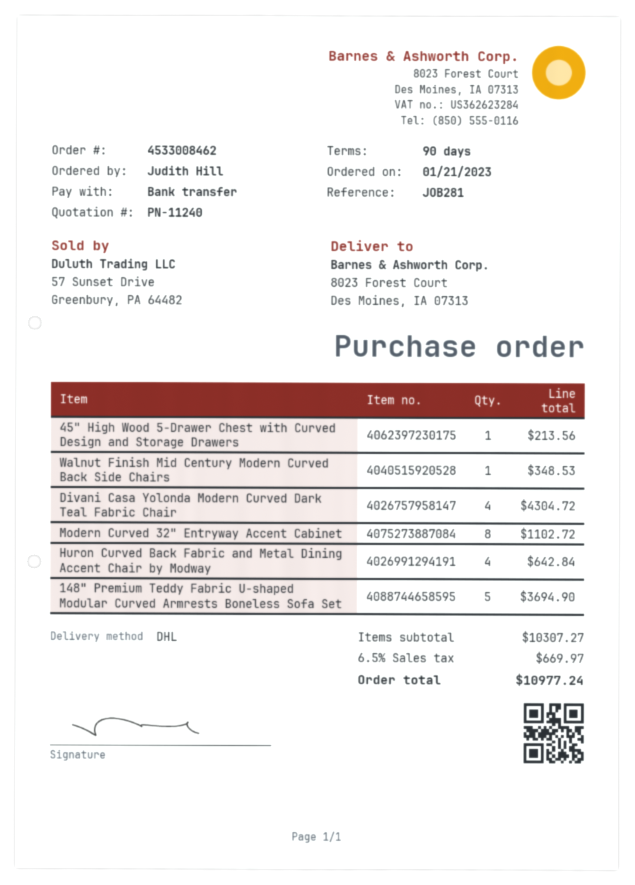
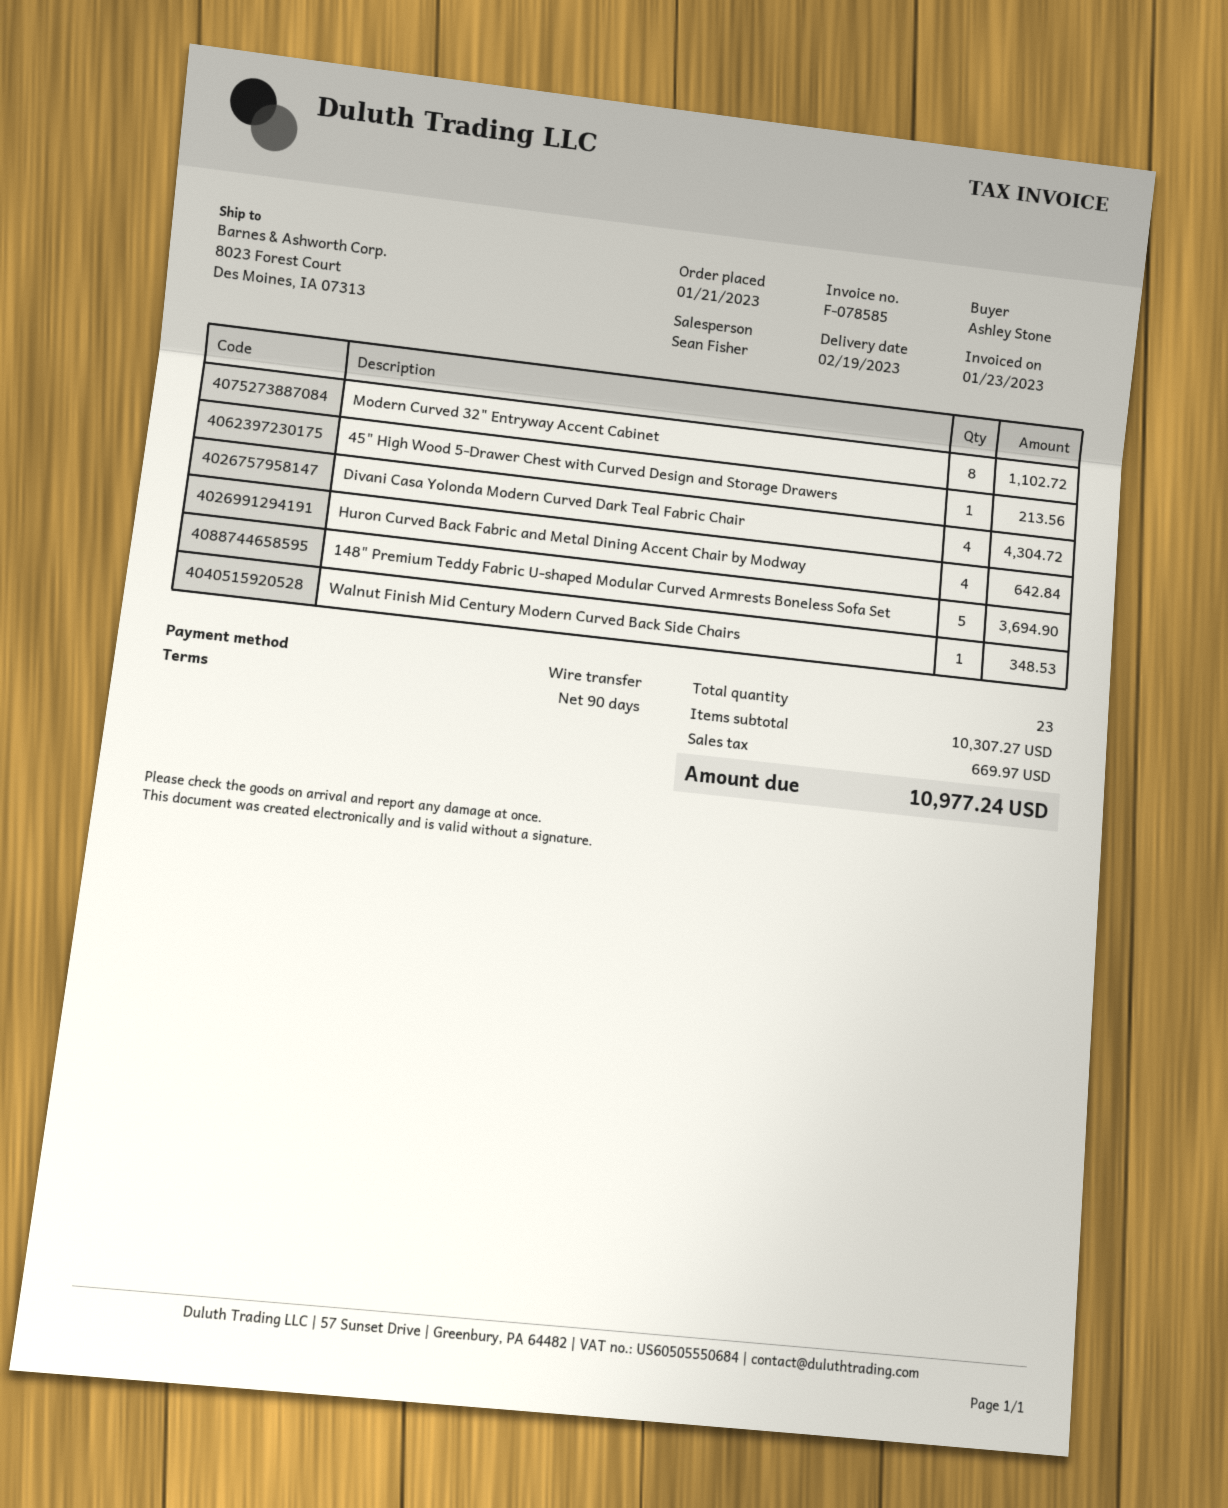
ordered by: Judith Hill -> Ashley Stone

